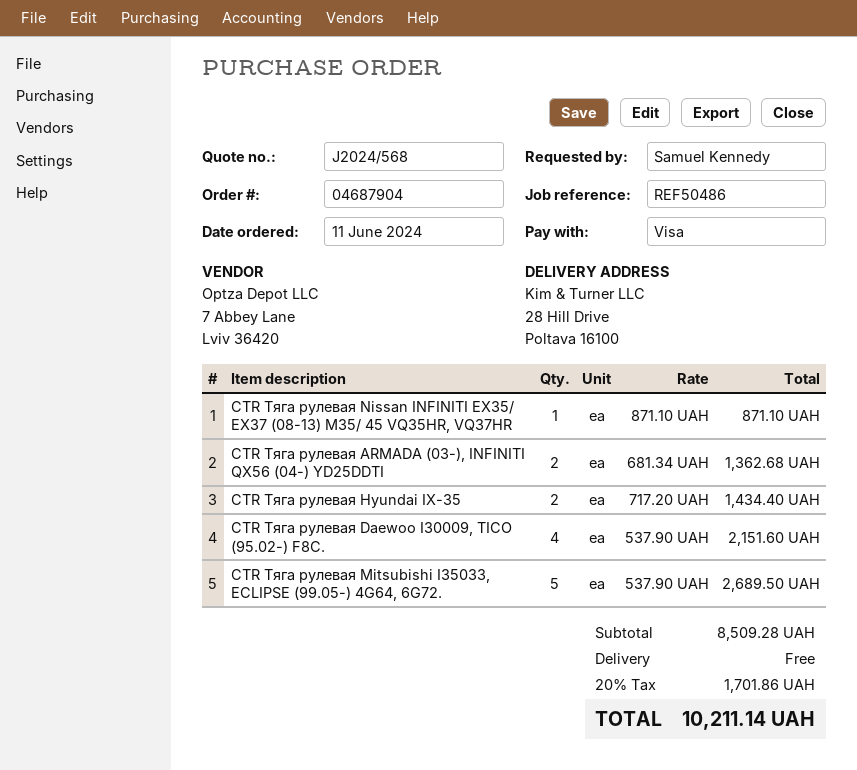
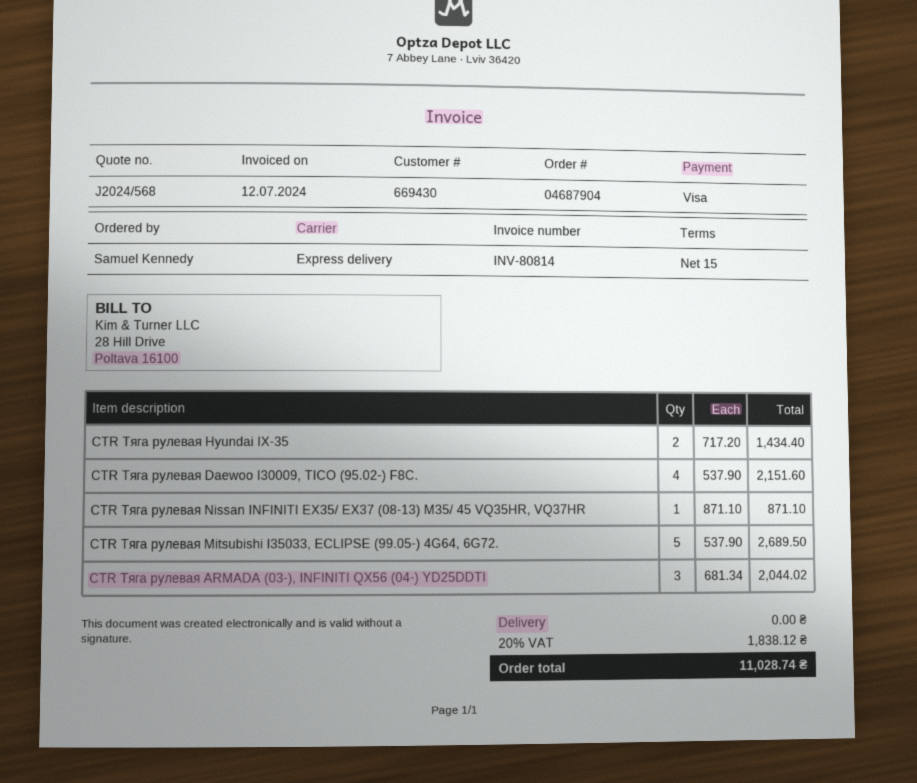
CTR Тяга рулевая ARMADA (03-), INFINITI QX56 (04-) YD25DDTI: 2 x 681.34 = 1362.68 -> 3 x 681.34 = 2044.02
tax: 20% = 1701.86 -> 20% = 1838.12
total: 10211.14 -> 11028.74

